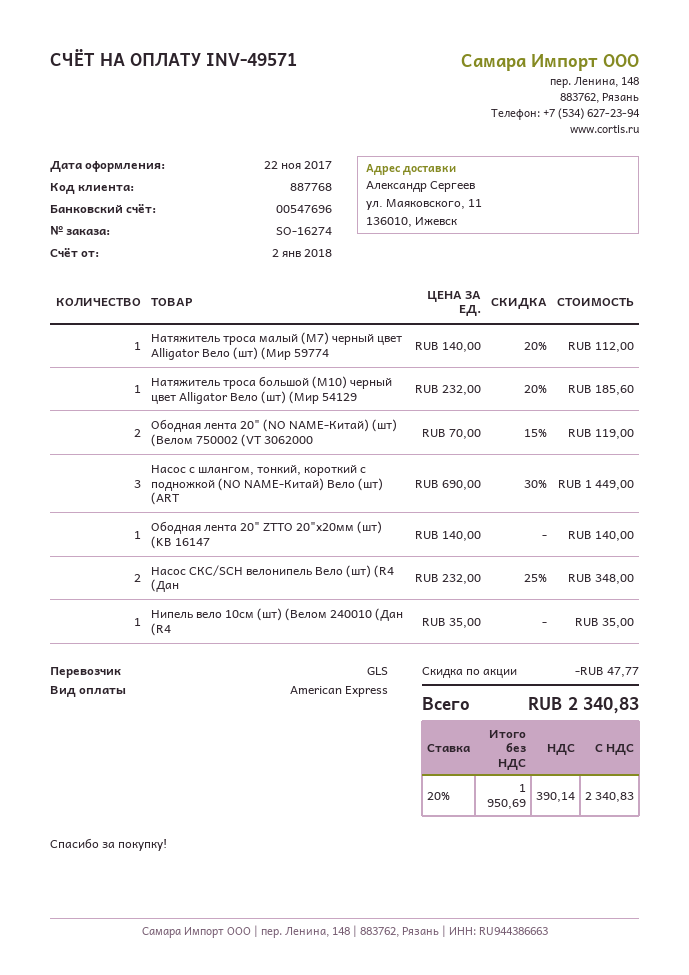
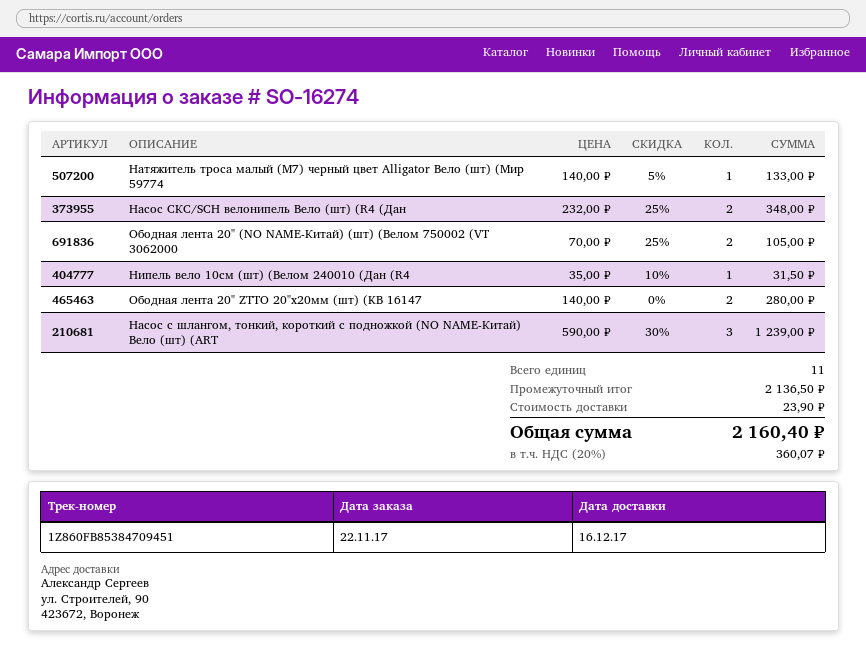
ship to: ул. Маяковского, 11, 136010, Ижевск -> ул. Строителей, 90, 423672, Воронеж
Натяжитель троса малый (М7) черный цвет Alligator Вело (шт) (Мир 59774: 1 x 140.00 - 20% = 112.00 -> 1 x 140.00 - 5% = 133.00
Натяжитель троса большой (М10) черный цвет Alligator Вело (шт) (Мир 54129: 1 x 232.00 - 20% = 185.60 -> none
Ободная лента 20" (NO NAME-Китай) (шт) (Велом 750002 (VT 3062000: 2 x 70.00 - 15% = 119.00 -> 2 x 70.00 - 25% = 105.00
Насос с шлангом, тонкий, короткий с подножкой (NO NAME-Китай) Вело (шт) (ART: 3 x 690.00 - 30% = 1449.00 -> 3 x 590.00 - 30% = 1239.00
Ободная лента 20" ZTTO 20"x20мм (шт) (KB 16147: 1 x 140.00 = 140.00 -> 2 x 140.00 = 280.00
Нипель вело 10см (шт) (Велом 240010 (Дан (R4: 1 x 35.00 = 35.00 -> 1 x 35.00 - 10% = 31.50
discount: 47.77 -> none
shipping: none -> 23.90
tax: 20% = 390.14 -> 20% = 360.07
total: 2340.83 -> 2160.40

